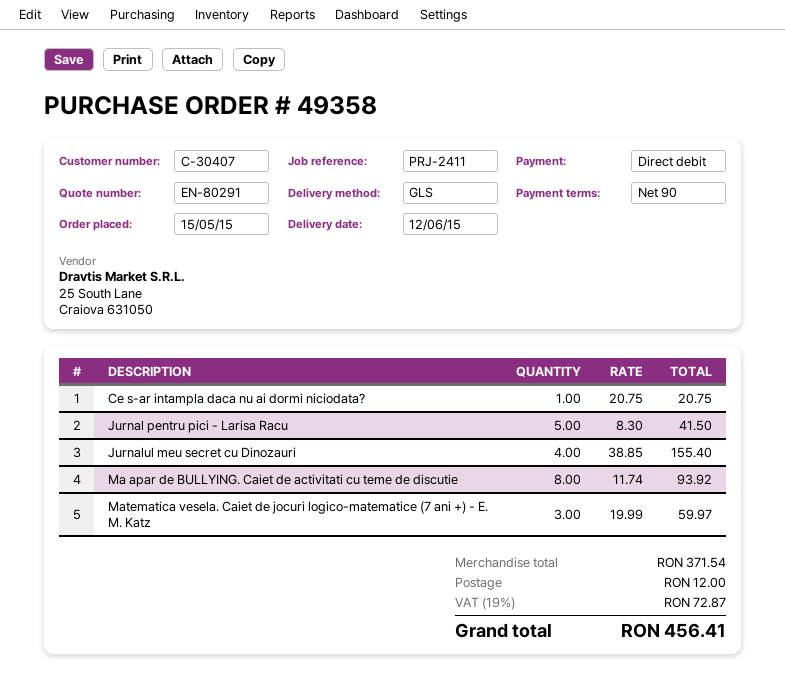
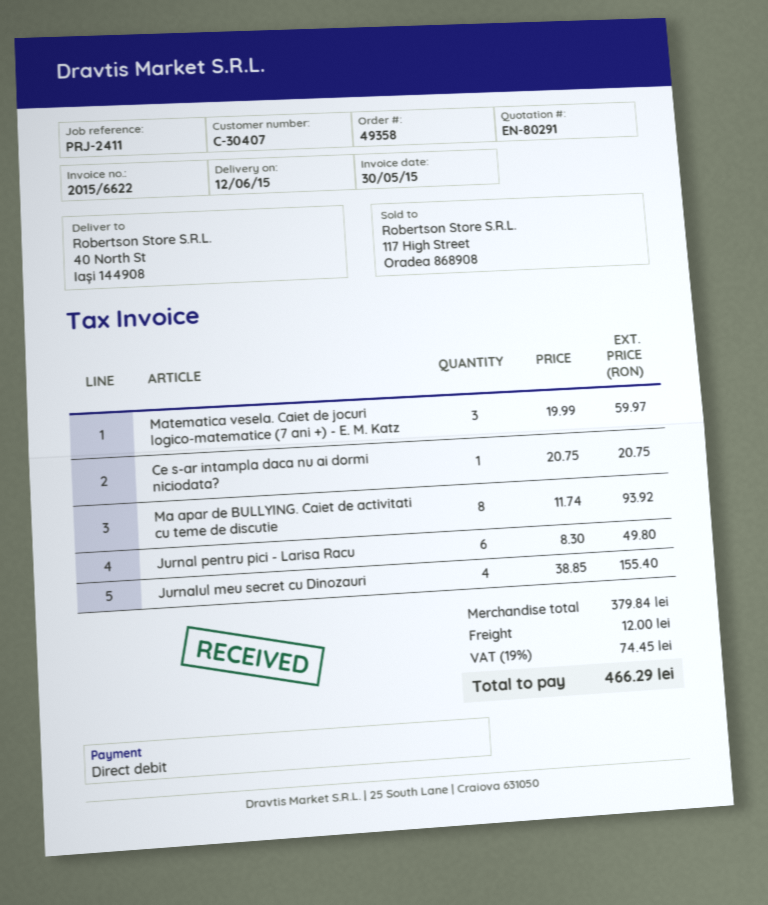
Jurnal pentru pici - Larisa Racu: 5 x 8.30 = 41.50 -> 6 x 8.30 = 49.80
subtotal: 371.54 -> 379.84
tax: 19% = 72.87 -> 19% = 74.45
total: 456.41 -> 466.29

